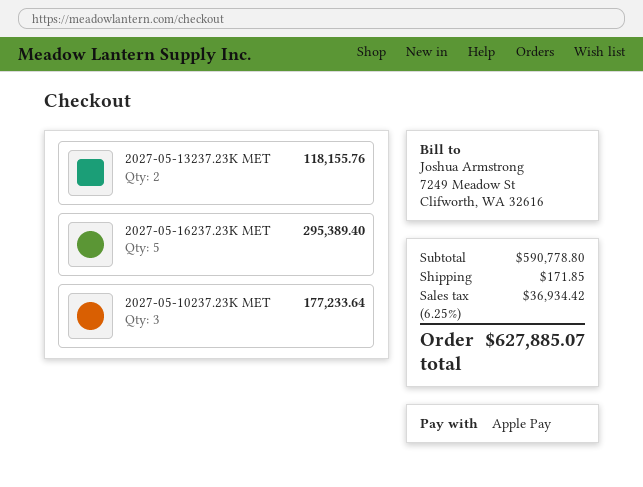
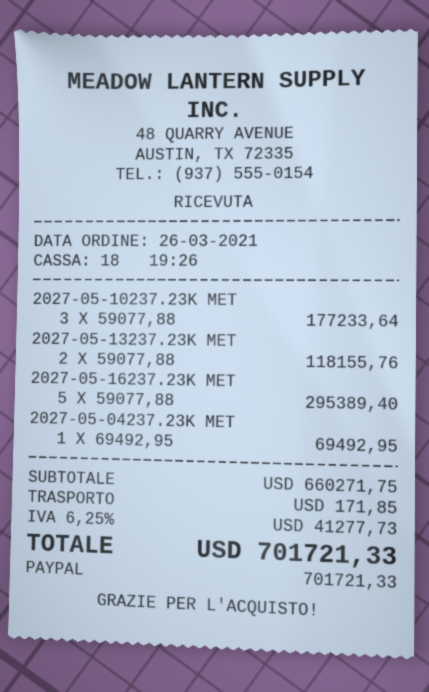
payment method: Apple Pay -> PayPal
2027-05-04237.23K MET: none -> 1 for 69492.95
subtotal: 590778.80 -> 660271.75
tax: 6.25% = 36934.42 -> 6.25% = 41277.73
total: 627885.07 -> 701721.33

